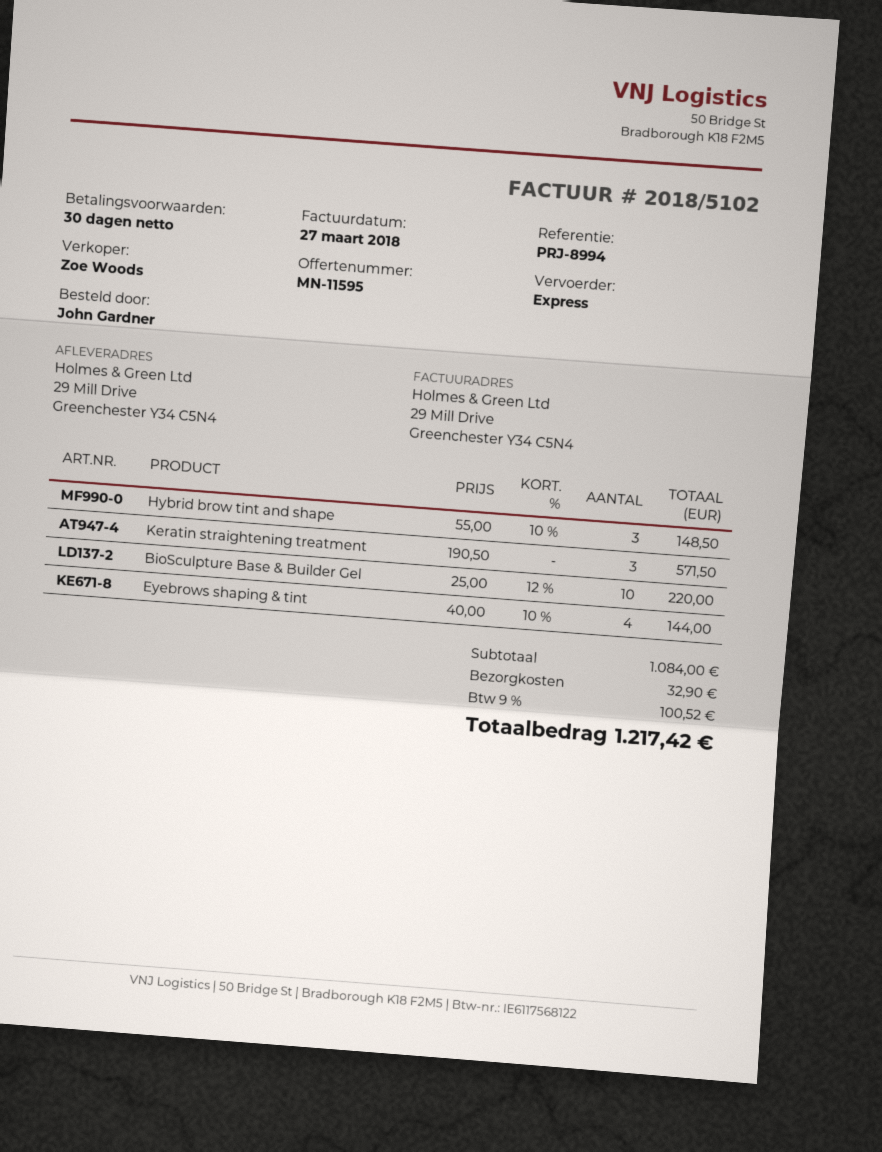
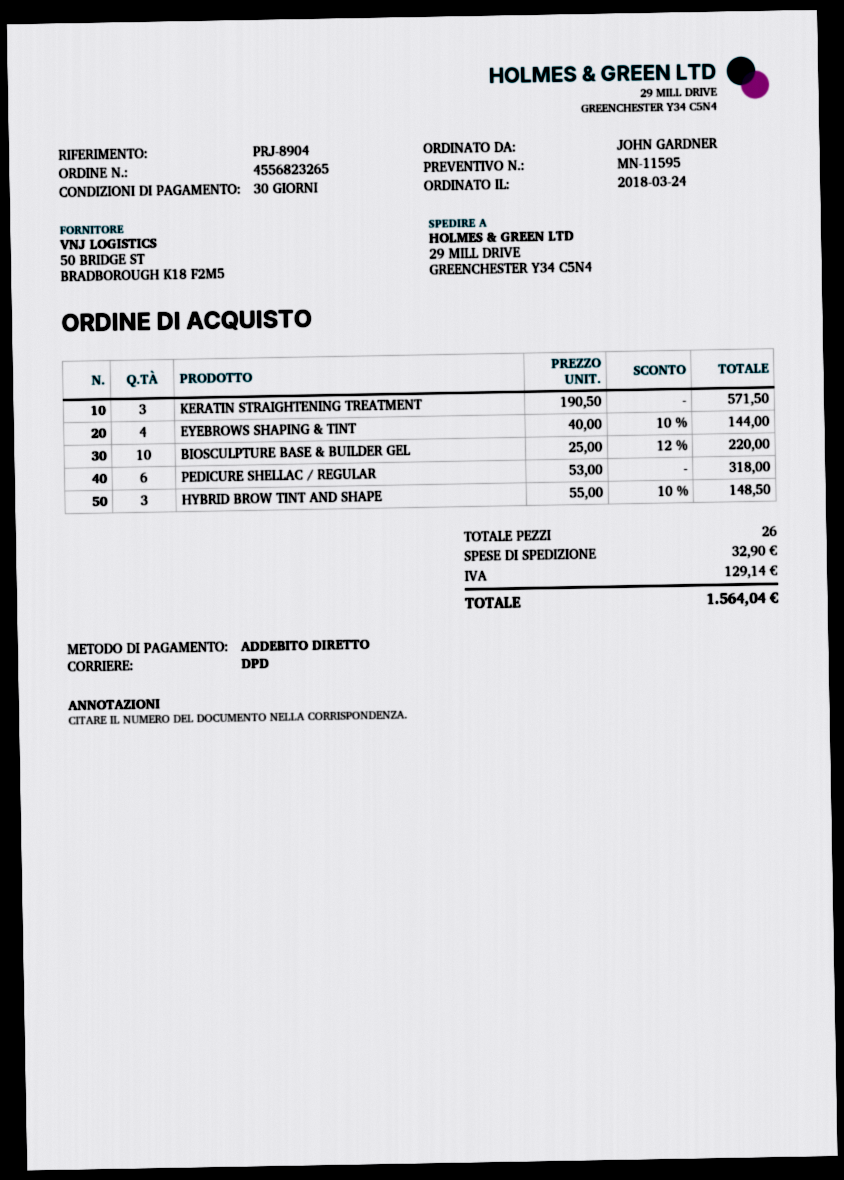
reference: PRJ-8994 -> PRJ-8904
shipping method: express -> DPD
PEDICURE SHELLAC / REGULAR: none -> 6 x 53.00 = 318.00
tax: 100.52 -> 129.14
total: 1217.42 -> 1564.04

